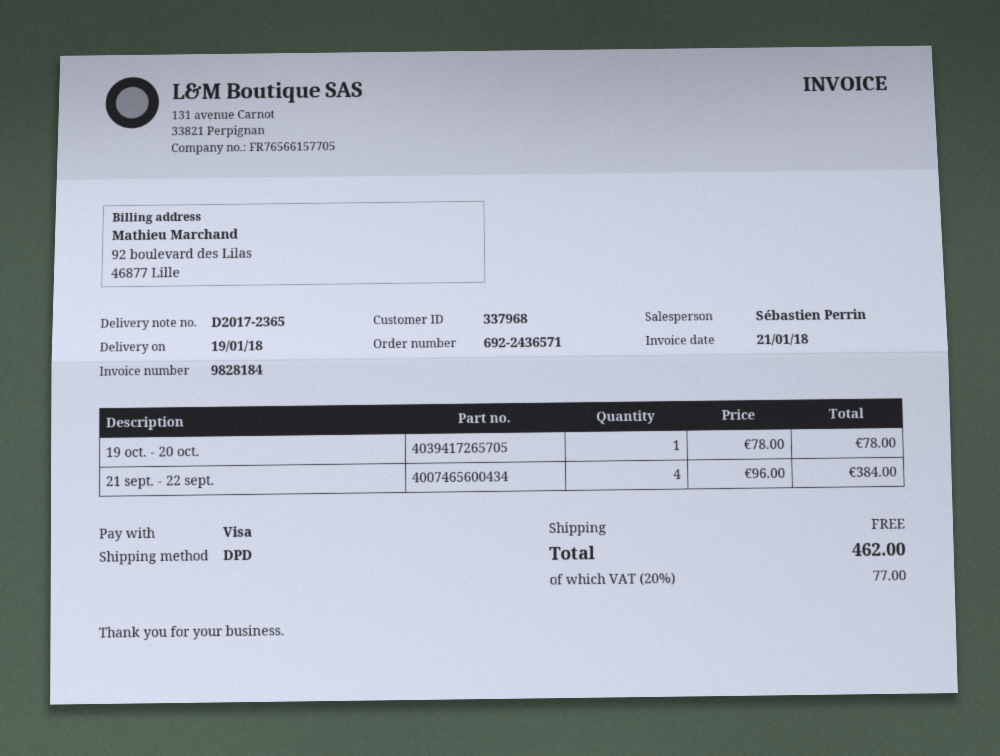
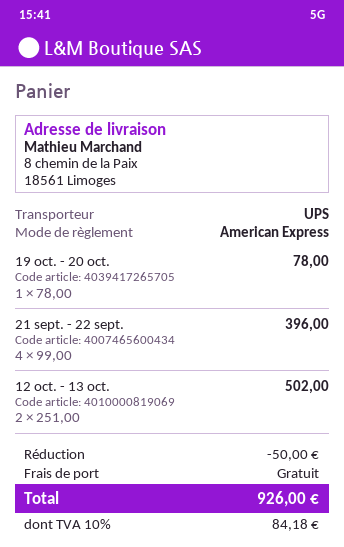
payment method: Visa -> American Express
shipping method: DPD -> UPS
21 sept. - 22 sept.: 4 x 96.00 = 384.00 -> 4 x 99.00 = 396.00
12 oct. - 13 oct.: none -> 2 x 251.00 = 502.00
discount: none -> 50.00
tax: 20% = 77.00 -> 10% = 84.18
total: 462.00 -> 926.00

